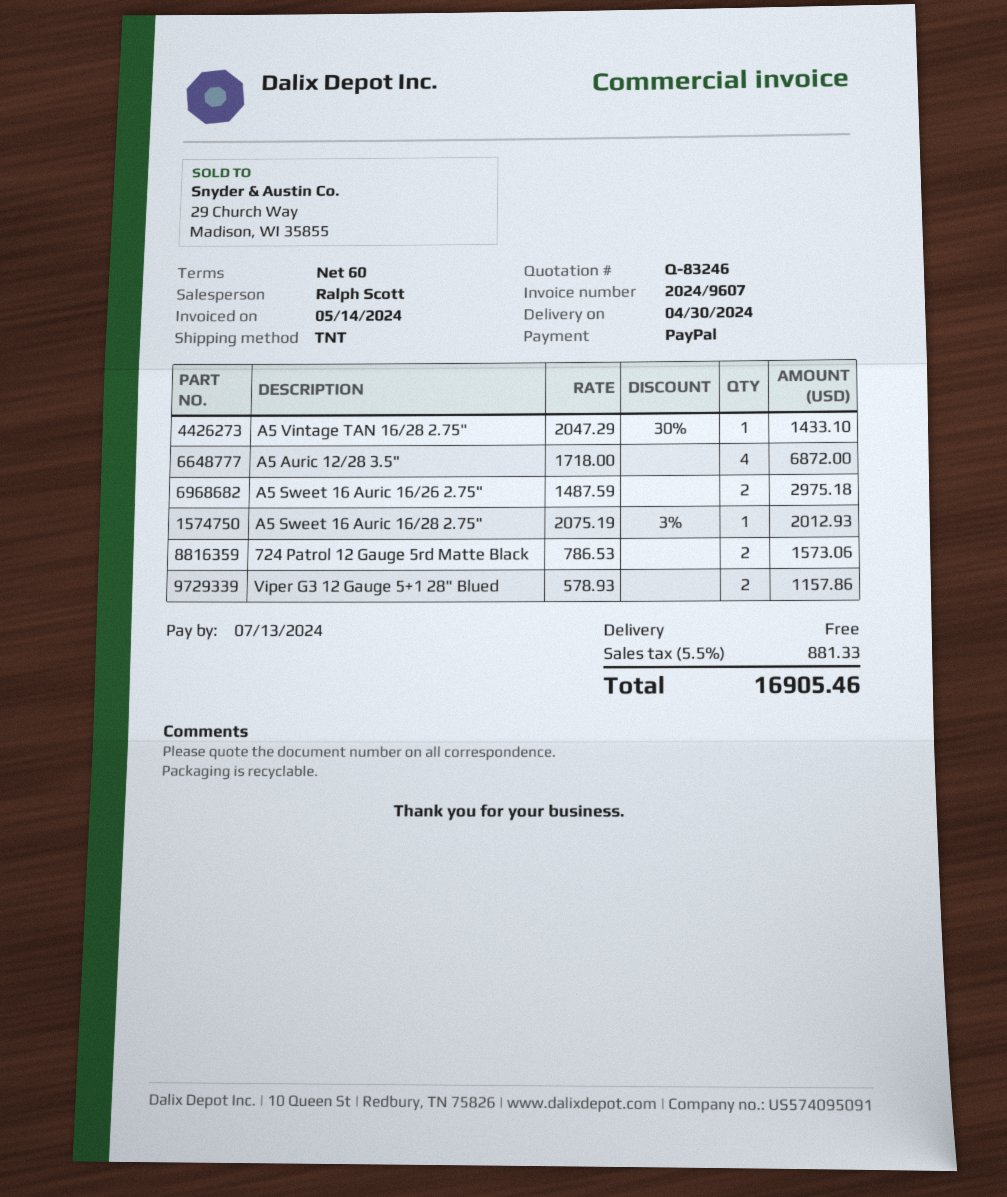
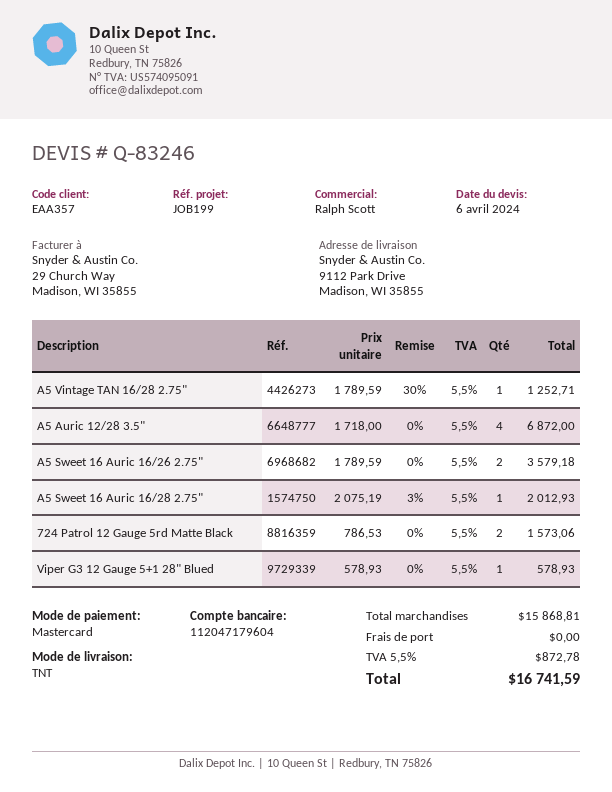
payment method: PayPal -> Mastercard
A5 Vintage TAN 16/28 2.75": 1 x 2047.29 - 30% = 1433.10 -> 1 x 1789.59 - 30% = 1252.71
A5 Sweet 16 Auric 16/26 2.75": 2 x 1487.59 = 2975.18 -> 2 x 1789.59 = 3579.18
Viper G3 12 Gauge 5+1 28" Blued: 2 x 578.93 = 1157.86 -> 1 x 578.93 = 578.93
tax: 5.5% = 881.33 -> 5.5% = 872.78
total: 16905.46 -> 16741.59

